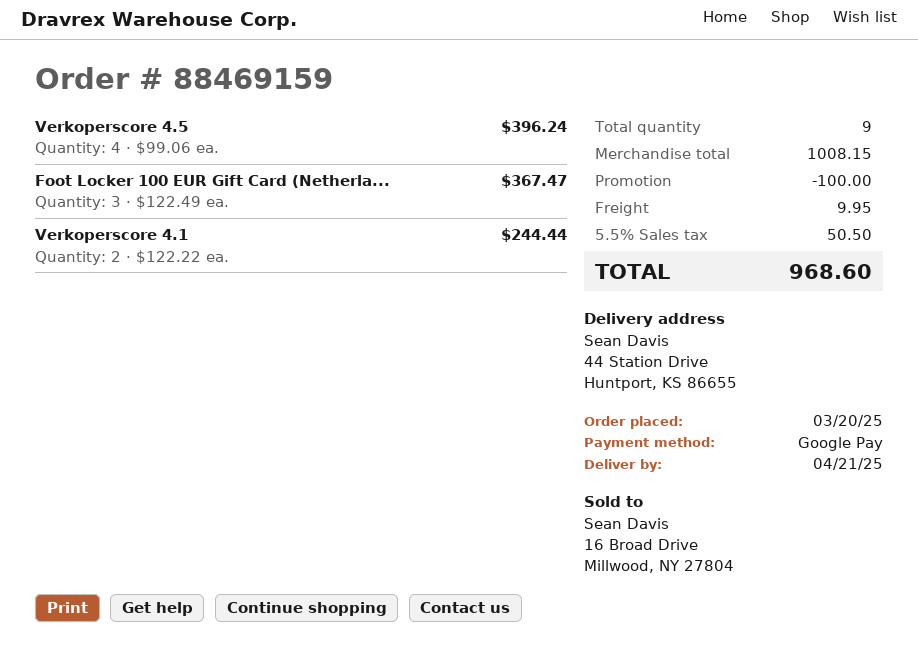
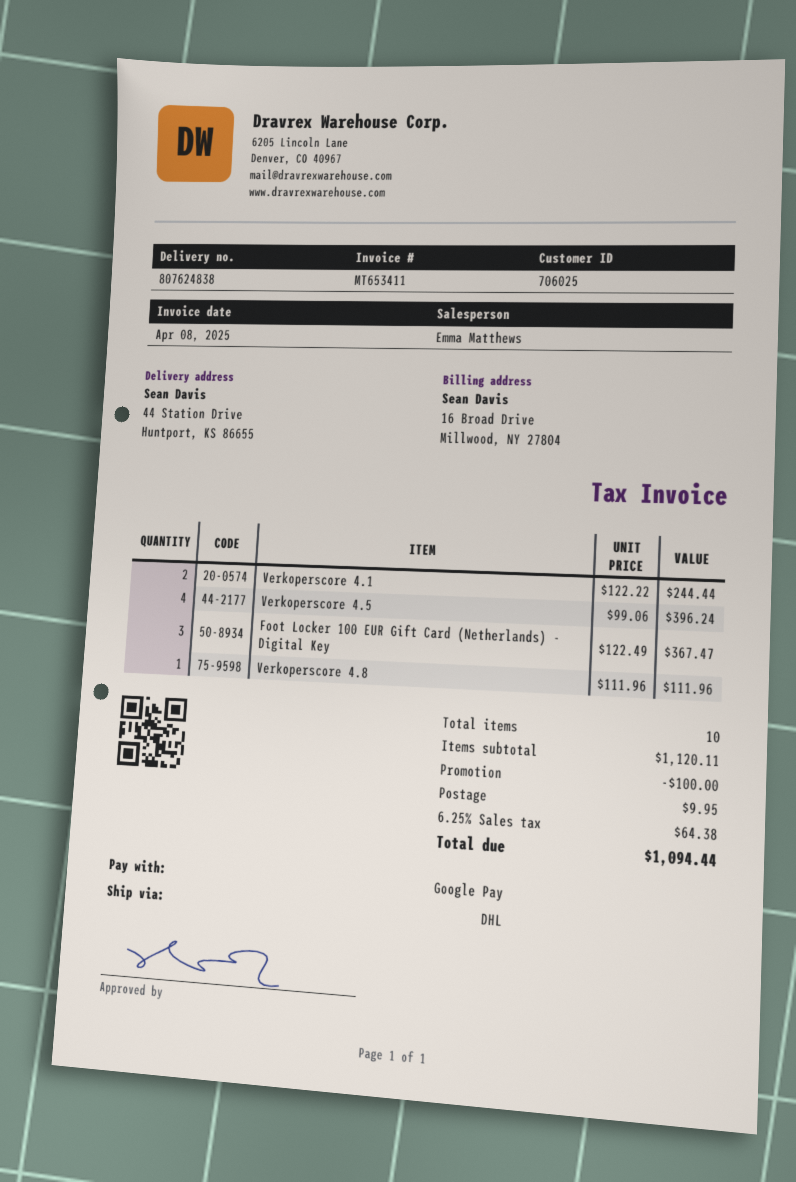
Verkoperscore 4.8: none -> 1 x 111.96 = 111.96
total quantity: 9 -> 10
subtotal: 1008.15 -> 1120.11
tax: 5.5% = 50.50 -> 6.25% = 64.38
total: 968.60 -> 1094.44

